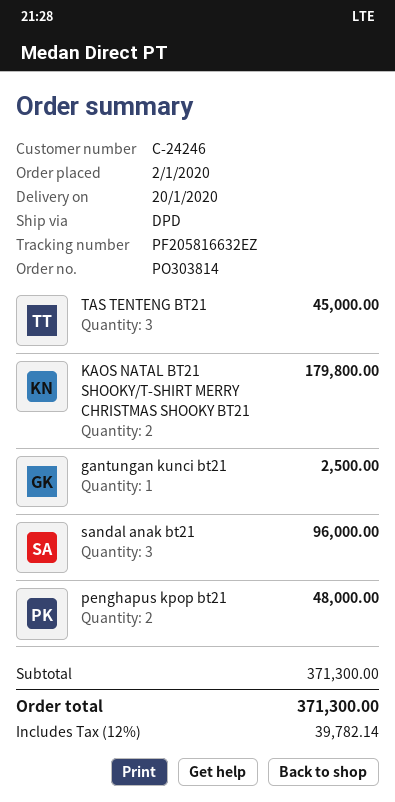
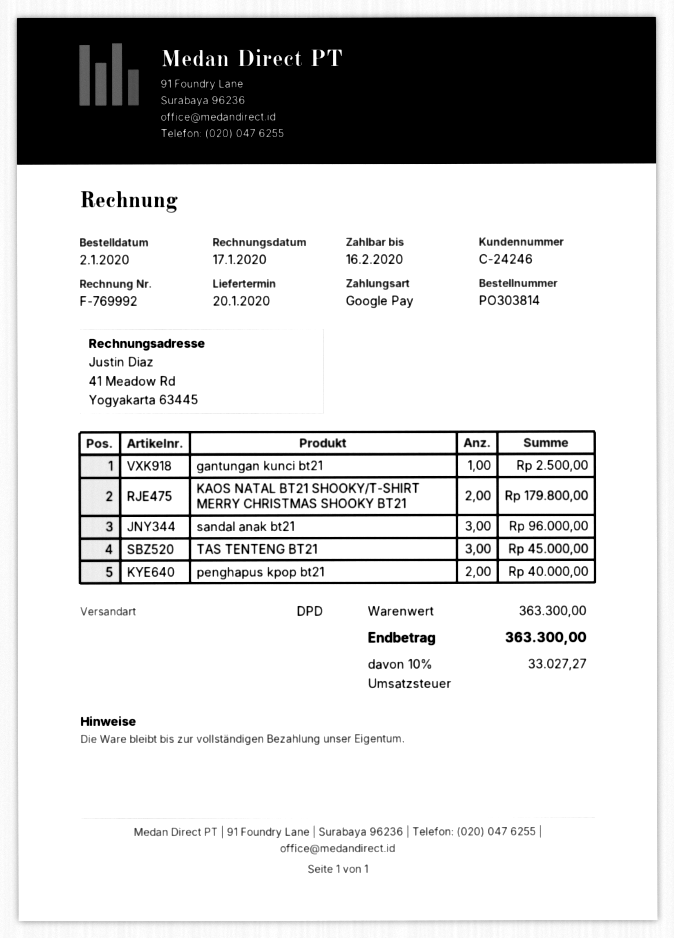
penghapus kpop bt21: 2 for 48000.00 -> 2 for 40000.00
subtotal: 371300.00 -> 363300.00
tax: 12% = 39782.14 -> 10% = 33027.27
total: 371300.00 -> 363300.00

